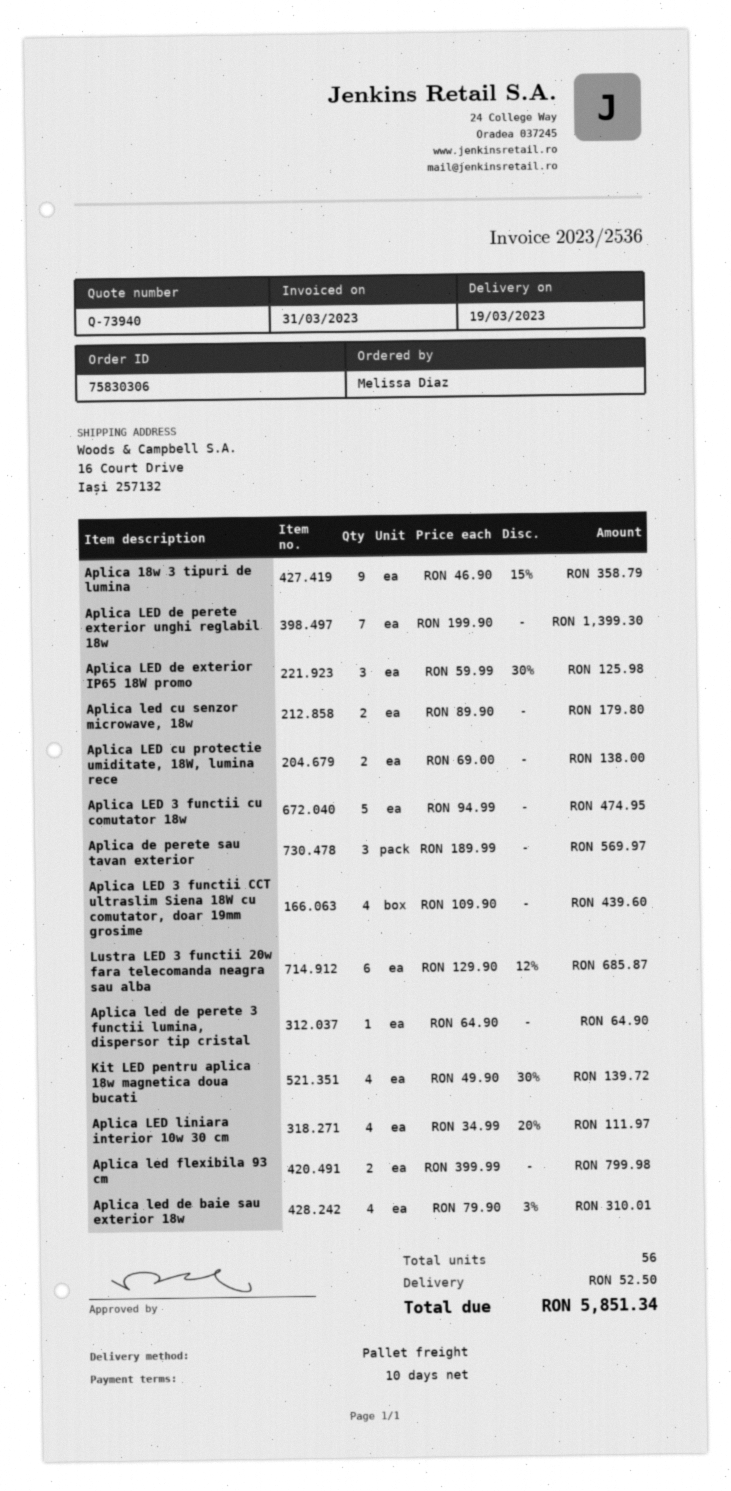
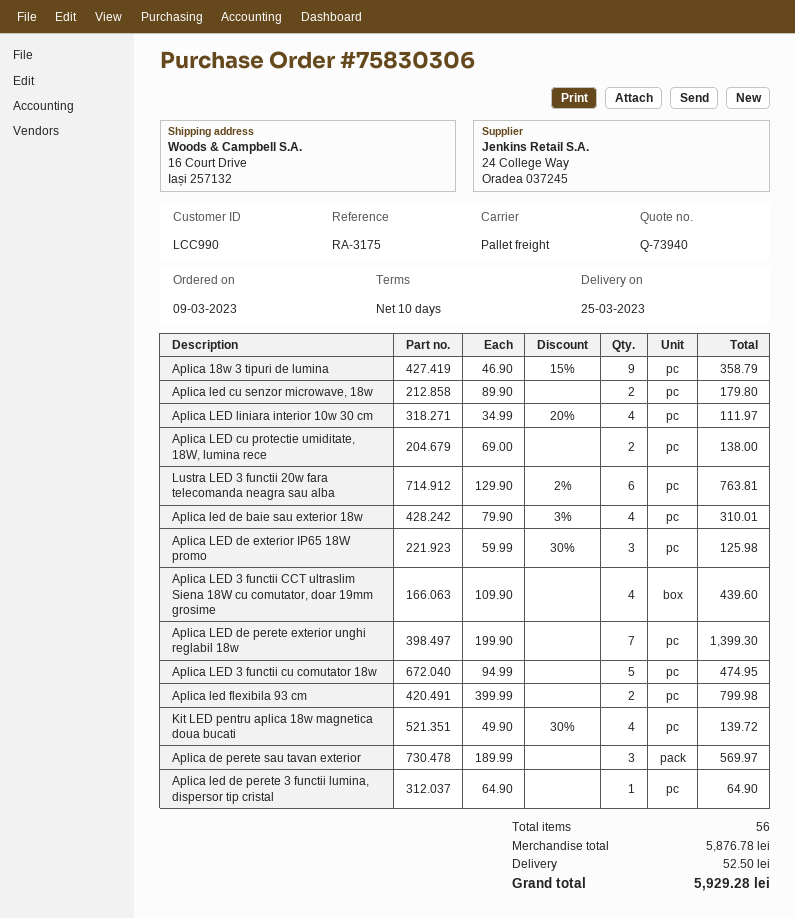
delivery date: 2023-03-19 -> 2023-03-25
Lustra LED 3 functii 20w fara telecomanda neagra sau alba: 6 x 129.90 - 12% = 685.87 -> 6 x 129.90 - 2% = 763.81
total: 5851.34 -> 5929.28

